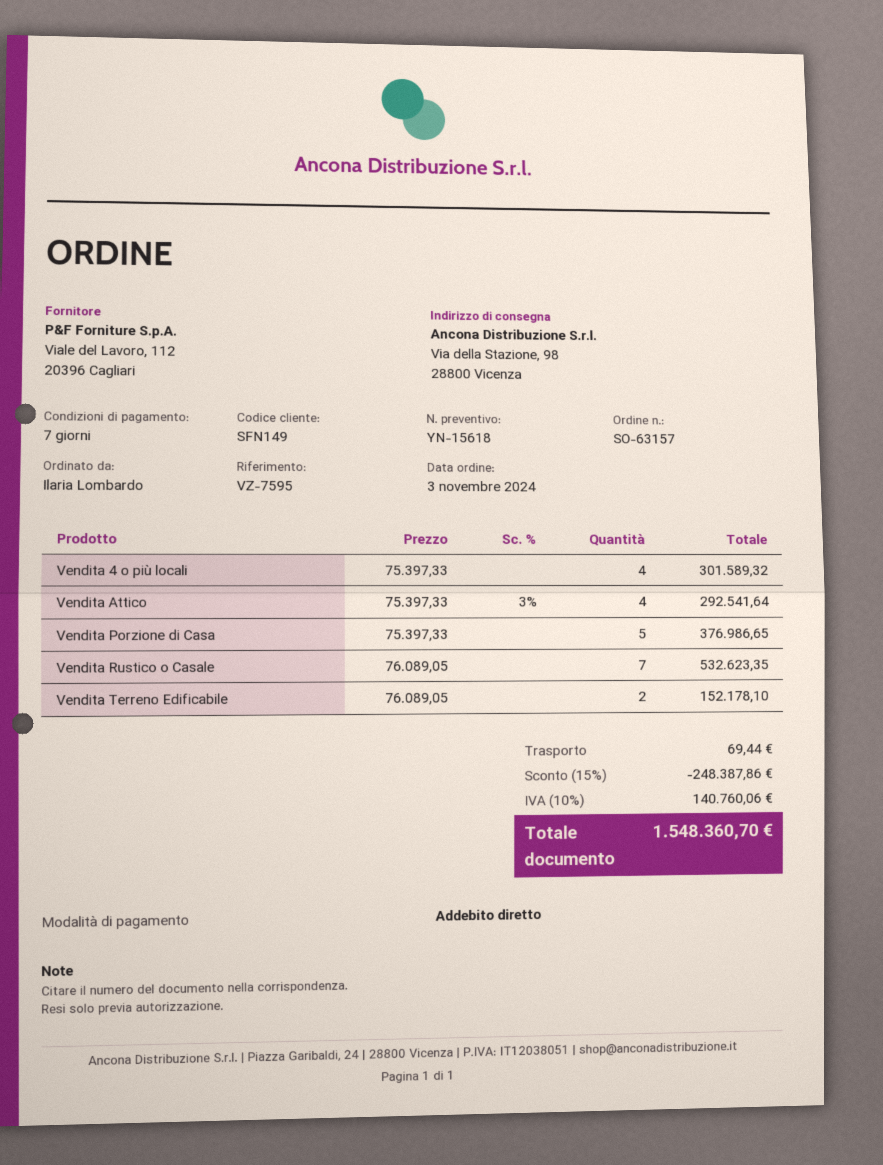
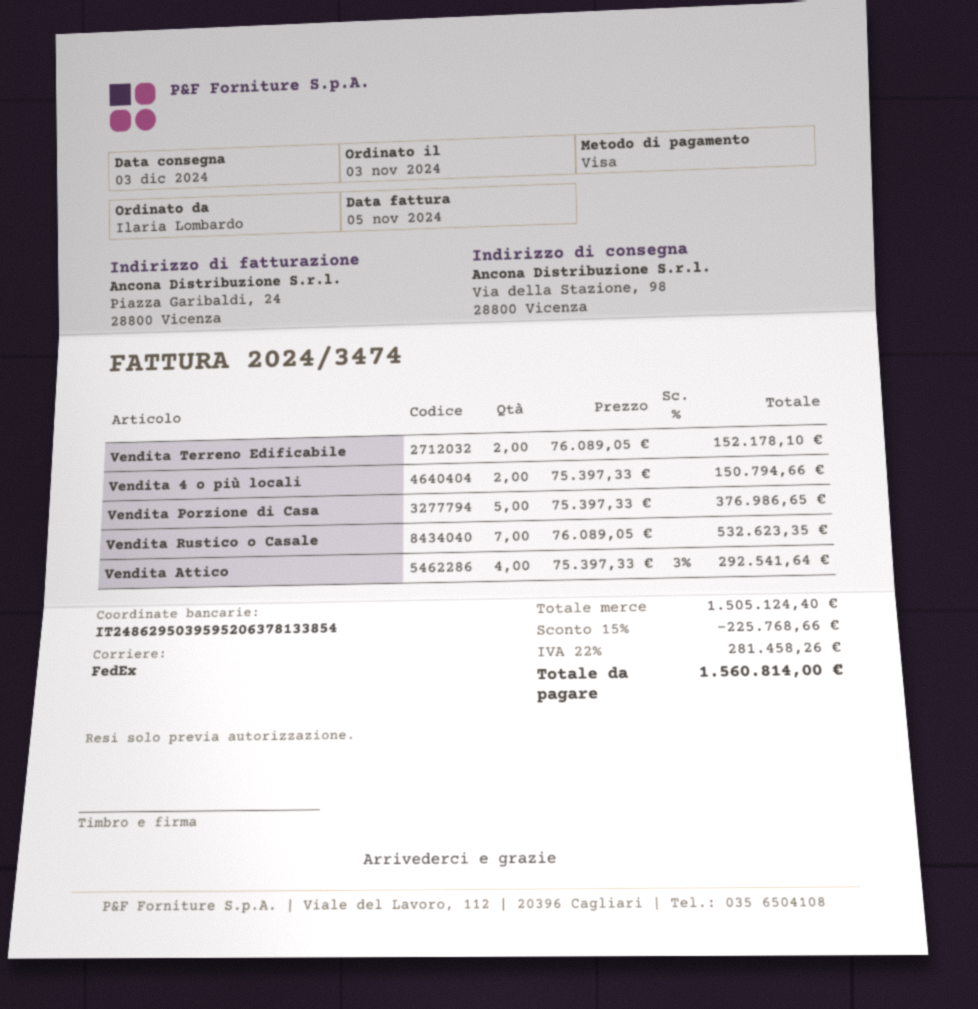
payment method: direct debit -> Visa
Vendita 4 o più locali: 4 x 75397.33 = 301589.32 -> 2 x 75397.33 = 150794.66
discount: 15% = 248387.86 -> 15% = 225768.66
shipping: 69.44 -> none
tax: 10% = 140760.06 -> 22% = 281458.26
total: 1548360.70 -> 1560814.00

